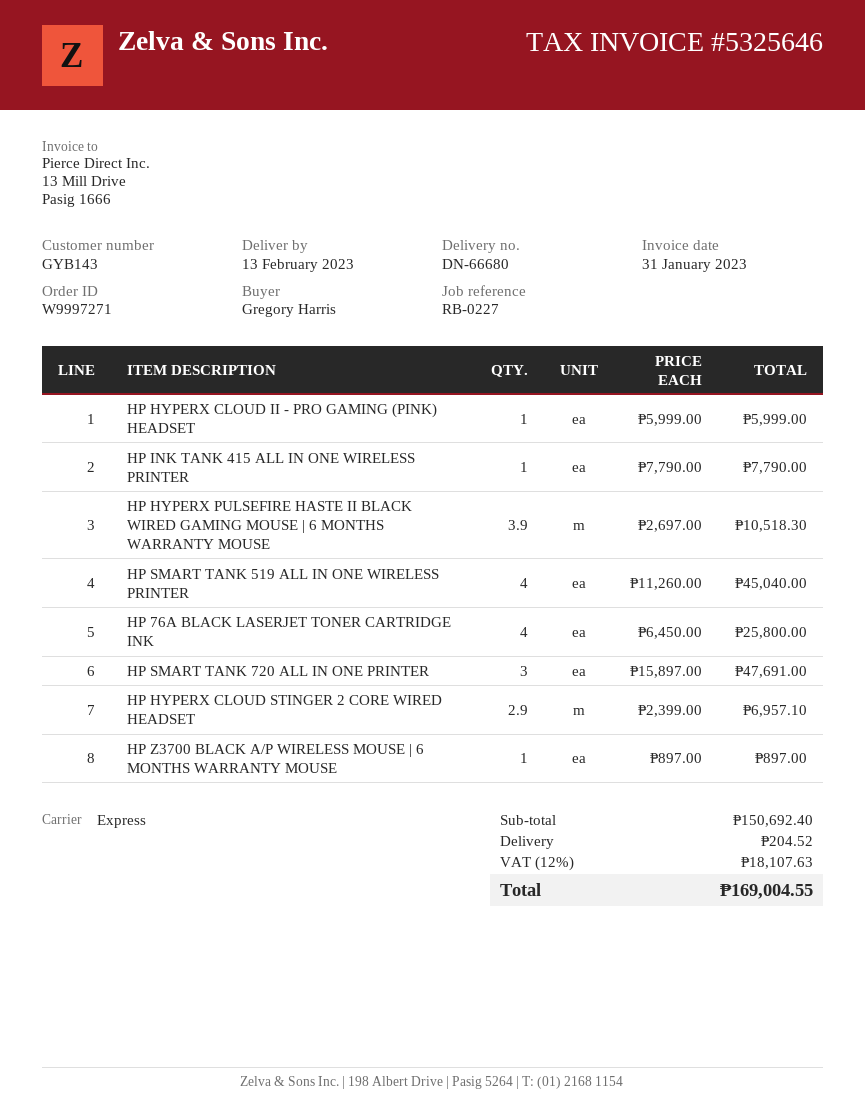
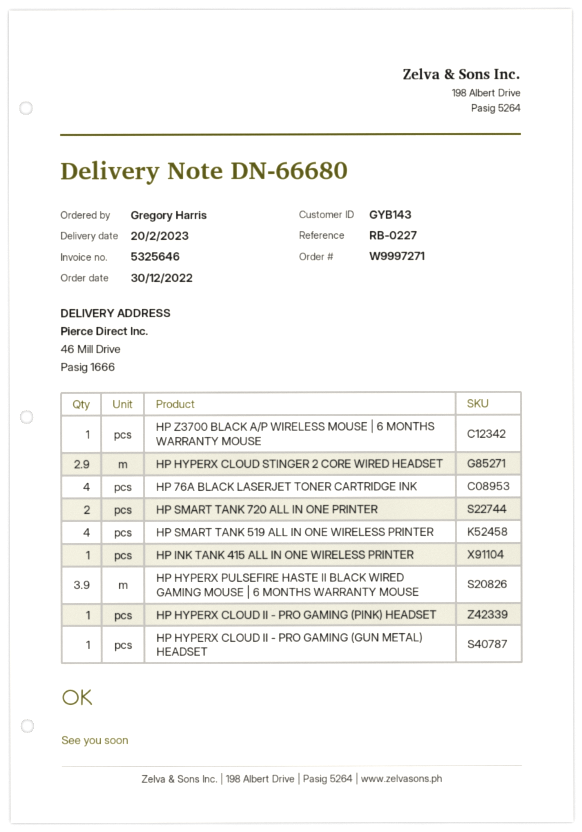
delivery date: 2023-02-13 -> 2023-02-20
HP SMART TANK 720 ALL IN ONE PRINTER: 3 -> 2
HP HYPERX CLOUD II - PRO GAMING (GUN METAL) HEADSET: none -> 1

